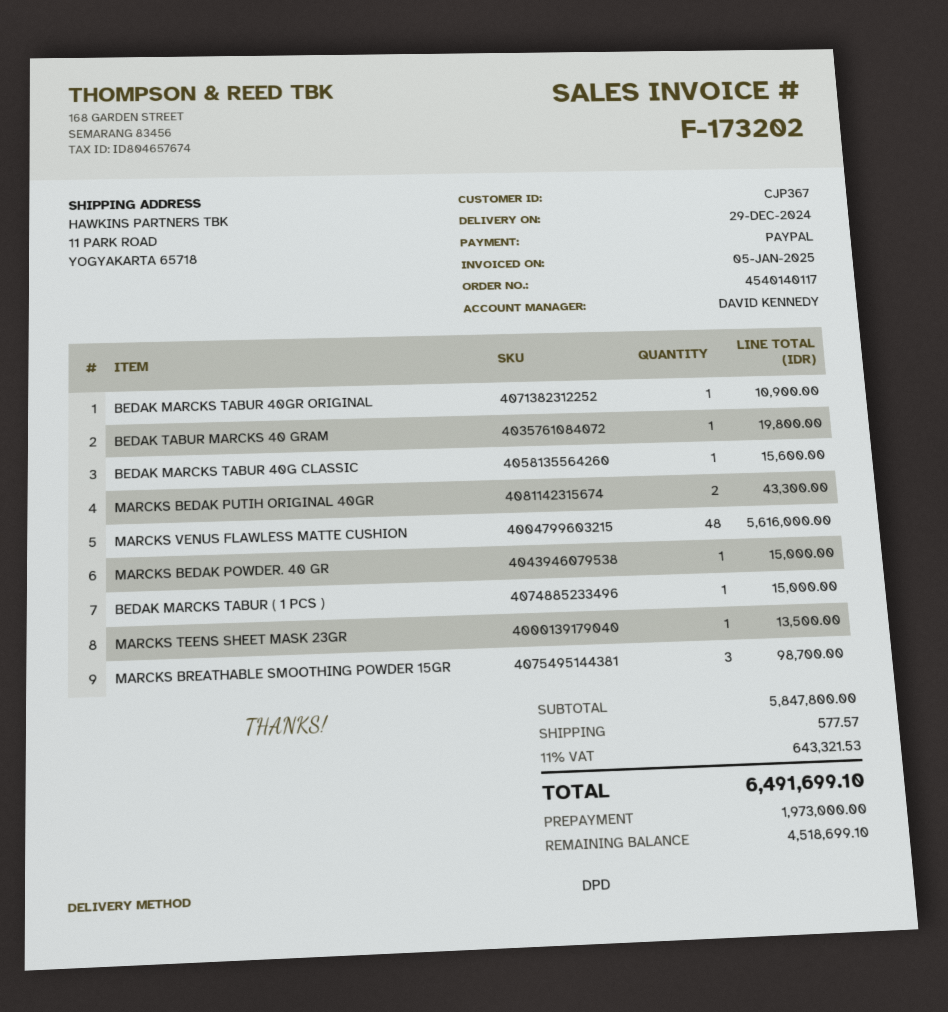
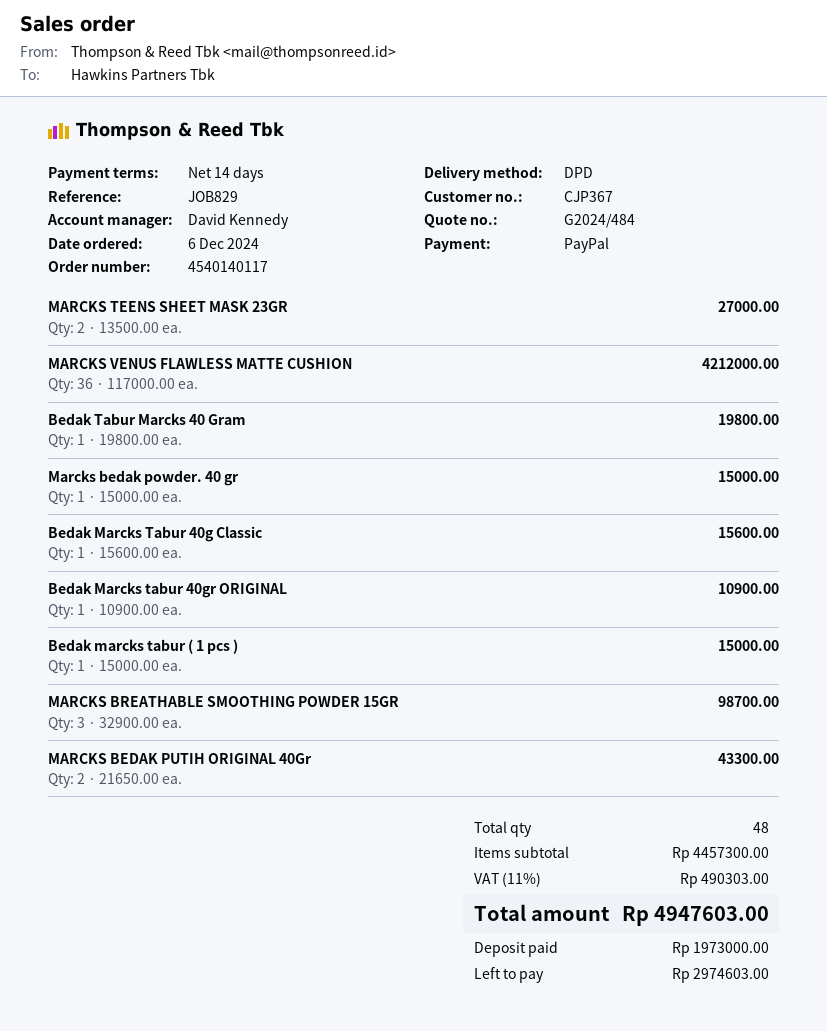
MARCKS VENUS FLAWLESS MATTE CUSHION: 48 for 5616000.00 -> 36 for 4212000.00
MARCKS TEENS SHEET MASK 23GR: 1 for 13500.00 -> 2 for 27000.00
subtotal: 5847800.00 -> 4457300.00
shipping: 577.57 -> none
tax: 11% = 643321.53 -> 11% = 490303.00
total: 6491699.10 -> 4947603.00
balance: 4518699.10 -> 2974603.00

